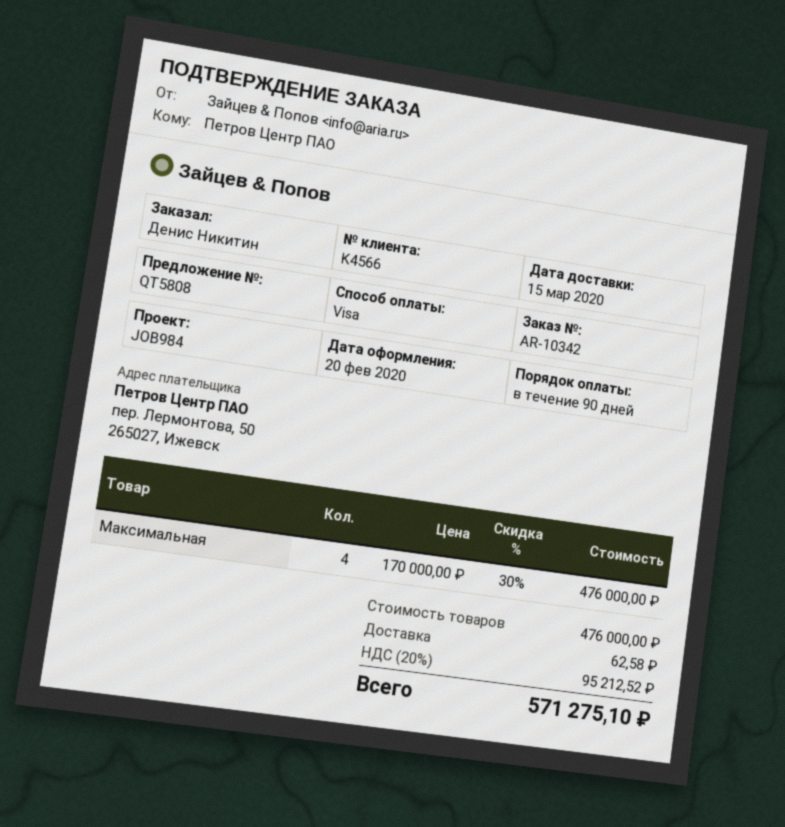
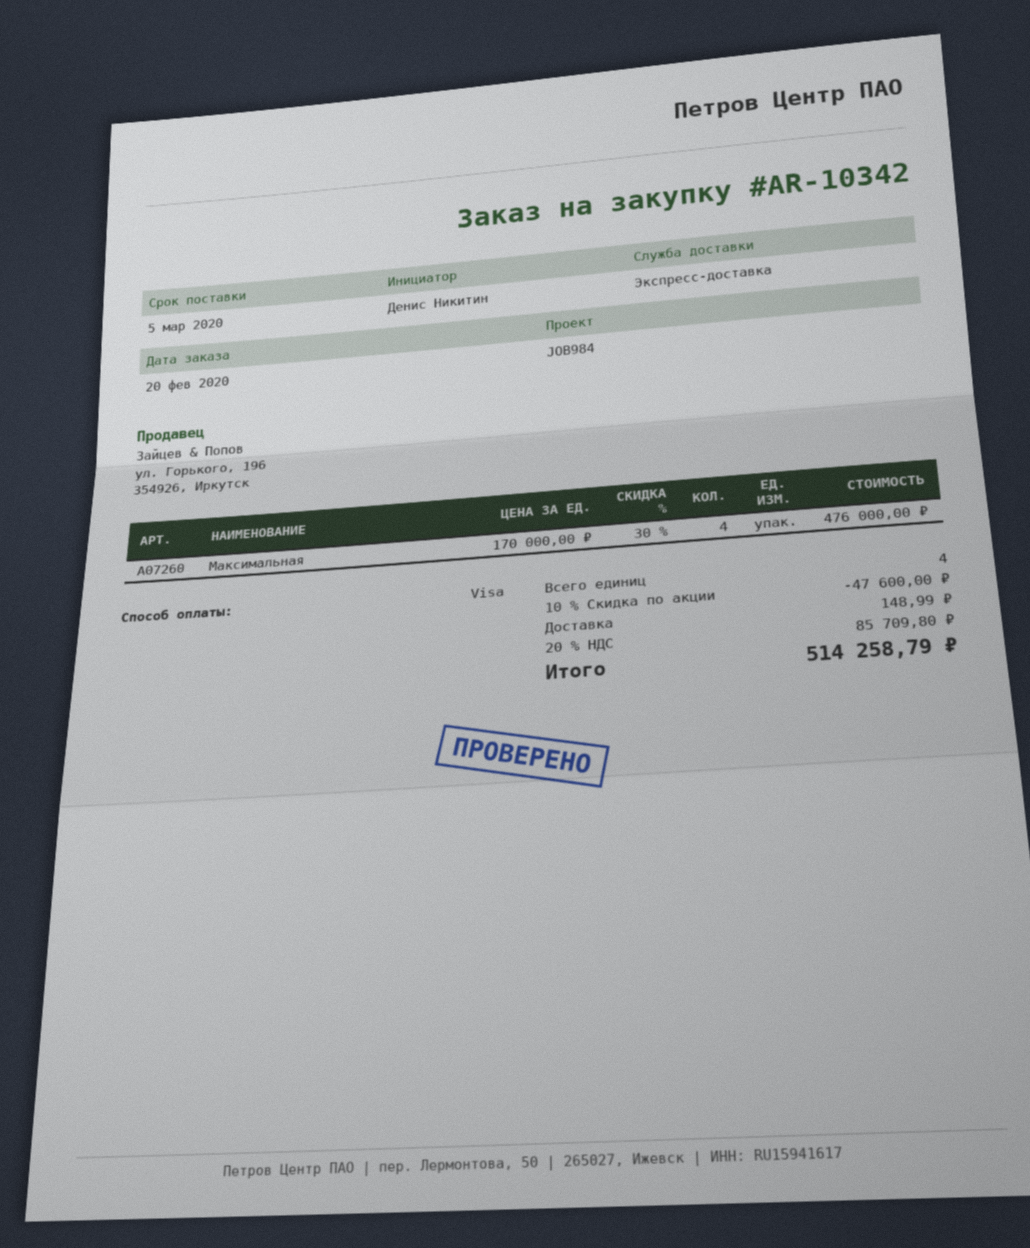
delivery date: 2020-03-15 -> 2020-03-05
discount: none -> 10% = 47600.00
shipping: 62.58 -> 148.99
tax: 20% = 95212.52 -> 20% = 85709.80
total: 571275.10 -> 514258.79

